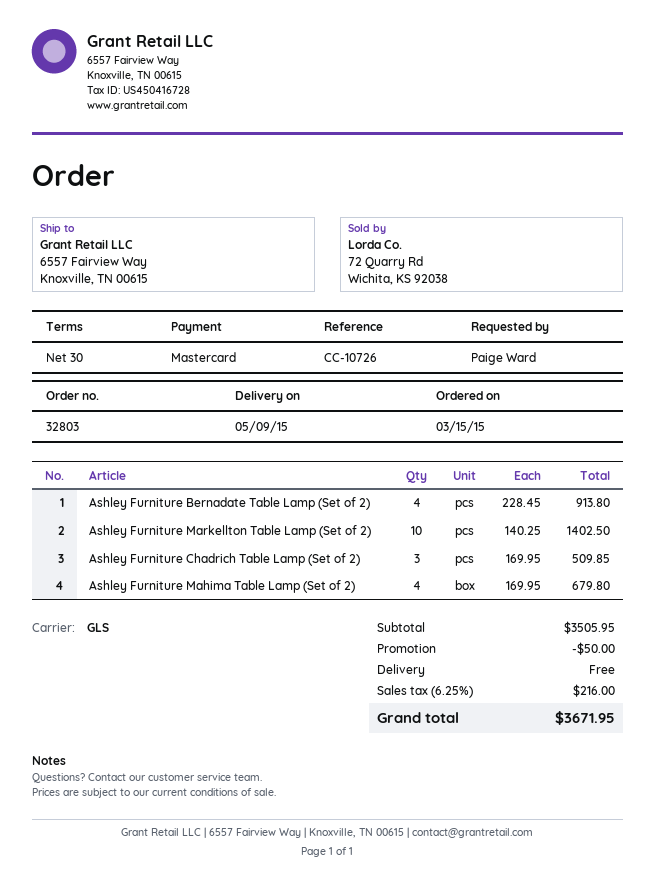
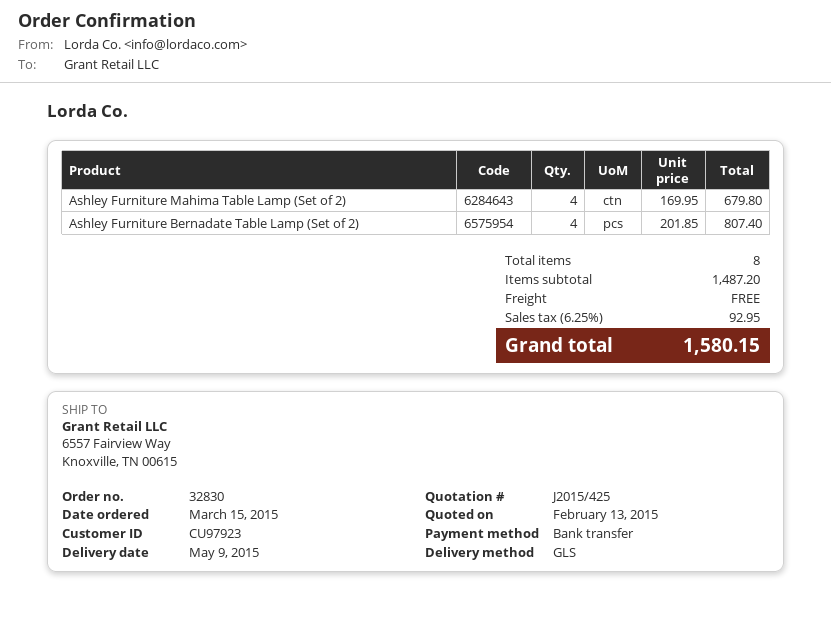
order number: 32803 -> 32830
payment method: Mastercard -> bank transfer
Ashley Furniture Bernadate Table Lamp (Set of 2): 4 x 228.45 = 913.80 -> 4 x 201.85 = 807.40
Ashley Furniture Markellton Table Lamp (Set of 2): 10 x 140.25 = 1402.50 -> none
Ashley Furniture Chadrich Table Lamp (Set of 2): 3 x 169.95 = 509.85 -> none
subtotal: 3505.95 -> 1487.20
discount: 50.00 -> none
tax: 6.25% = 216.00 -> 6.25% = 92.95
total: 3671.95 -> 1580.15

